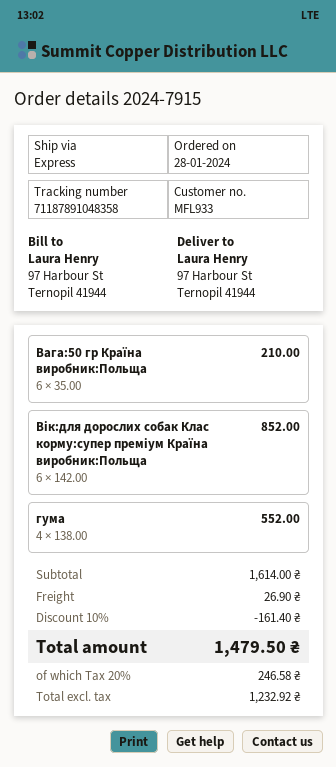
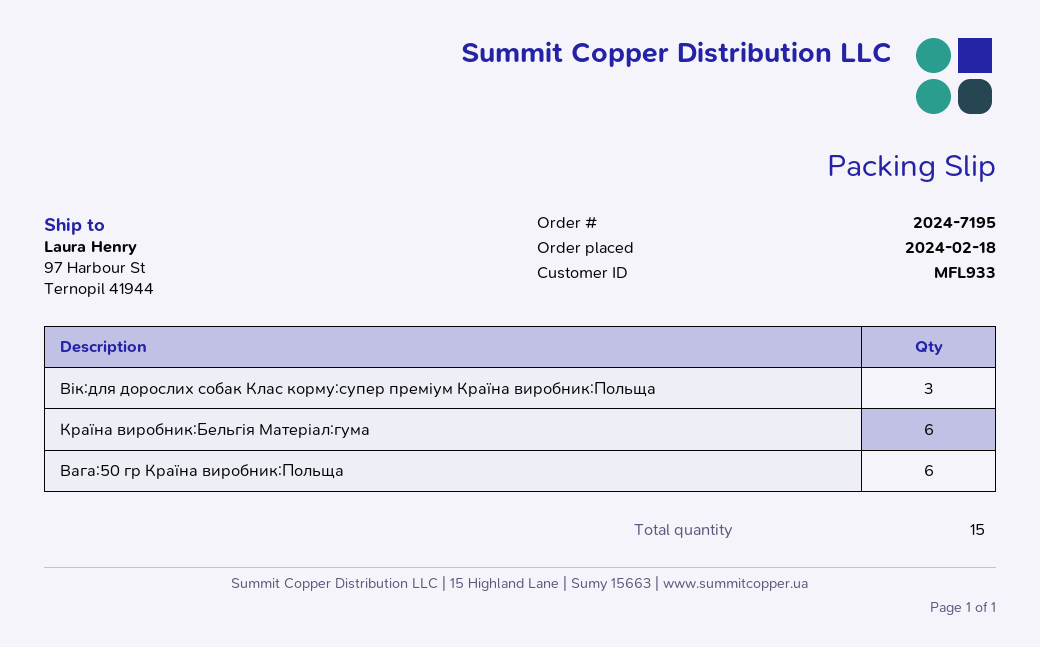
order number: 2024-7915 -> 2024-7195
order date: 2024-01-28 -> 2024-02-18
Вік:для дорослих собак Клас корму:супер преміум Країна виробник:Польща: 6 -> 3
гума: 4 -> none
Країна виробник:Бельгія Матеріал:гума: none -> 6

